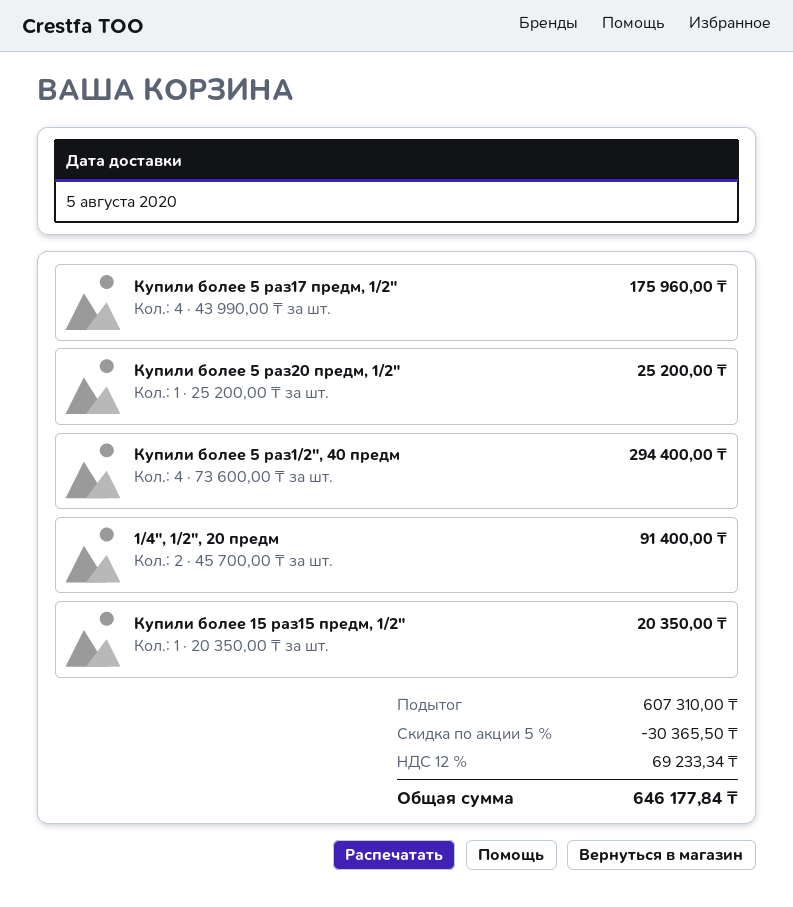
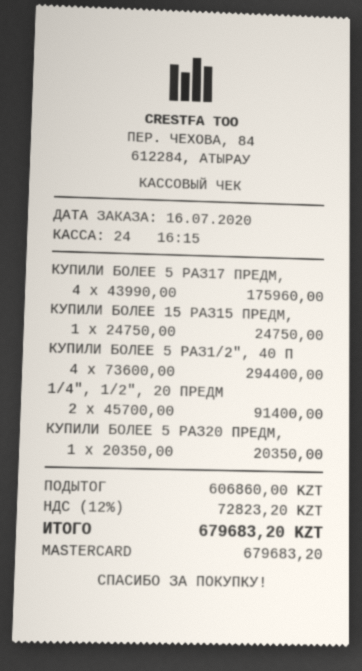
Купили более 5 раз20 предм, 1/2": 1 x 25200.00 = 25200.00 -> 1 x 20350.00 = 20350.00
Купили более 15 раз15 предм, 1/2": 1 x 20350.00 = 20350.00 -> 1 x 24750.00 = 24750.00
subtotal: 607310.00 -> 606860.00
discount: 5% = 30365.50 -> none
tax: 12% = 69233.34 -> 12% = 72823.20
total: 646177.84 -> 679683.20

